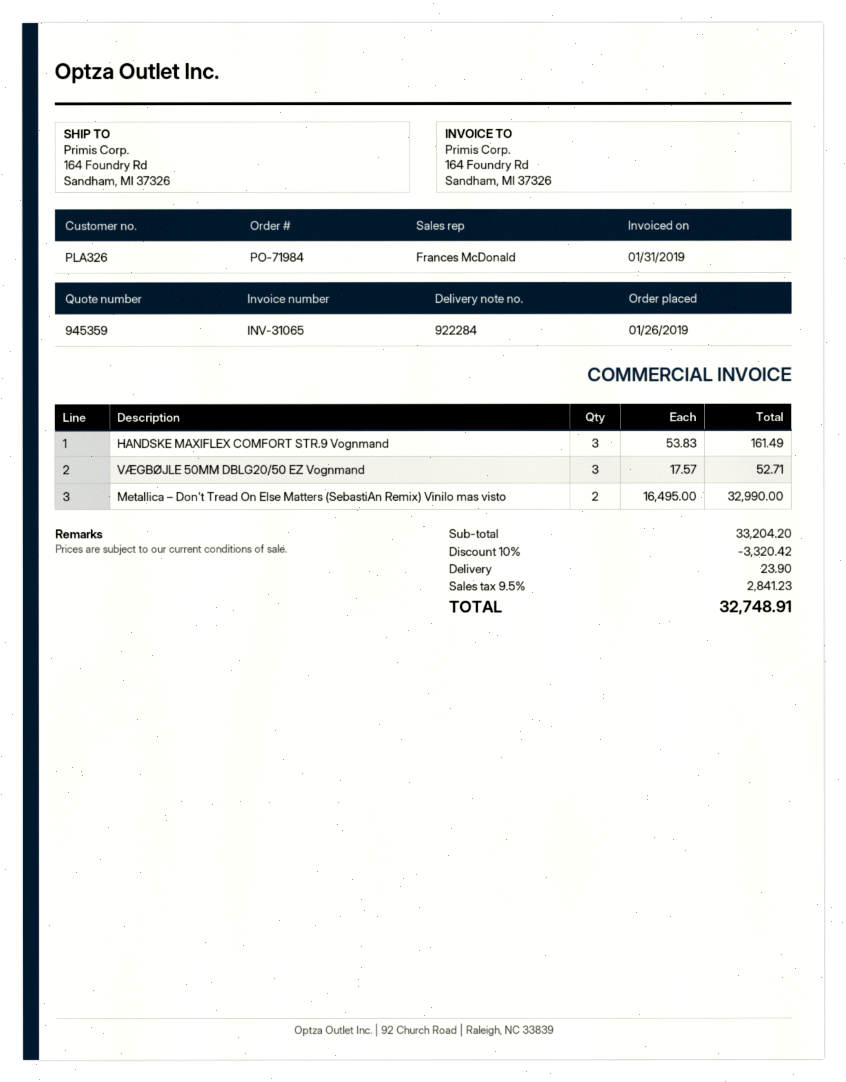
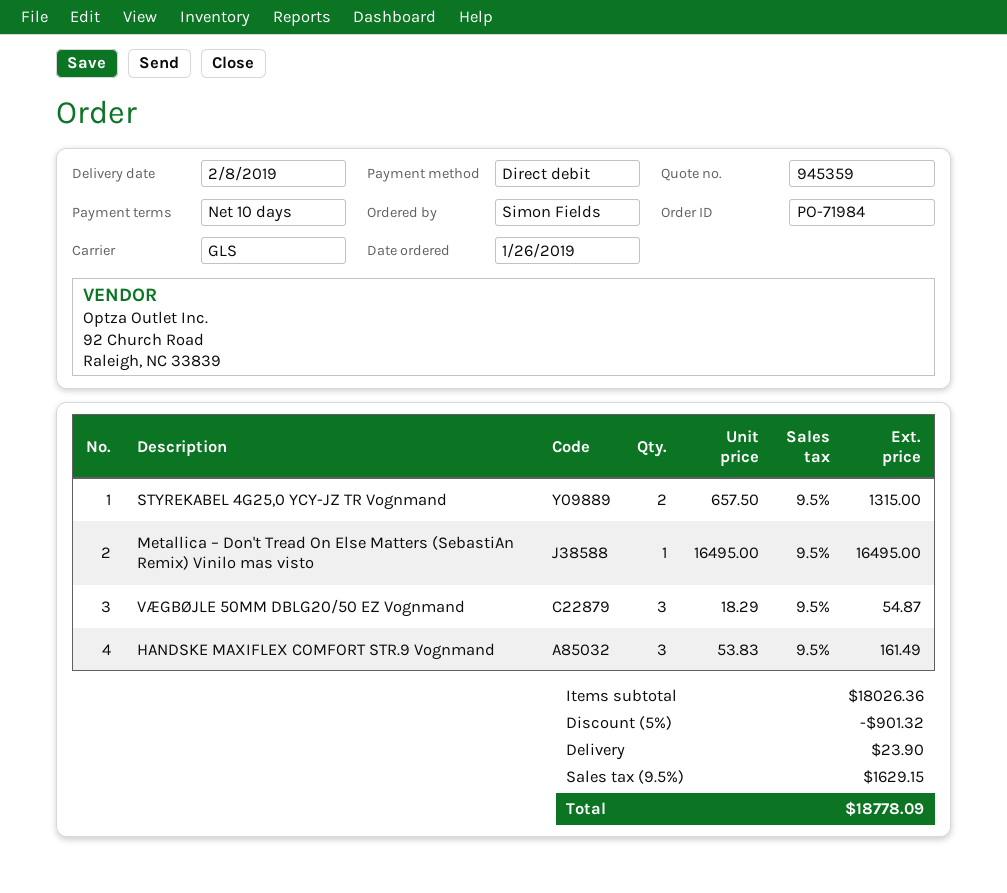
VÆGBØJLE 50MM DBLG20/50 EZ Vognmand: 3 x 17.57 = 52.71 -> 3 x 18.29 = 54.87
Metallica – Don't Tread On Else Matters (SebastiAn Remix) Vinilo mas visto: 2 x 16495.00 = 32990.00 -> 1 x 16495.00 = 16495.00
STYREKABEL 4G25,0 YCY-JZ TR Vognmand: none -> 2 x 657.50 = 1315.00
subtotal: 33204.20 -> 18026.36
discount: 10% = 3320.42 -> 5% = 901.32
tax: 9.5% = 2841.23 -> 9.5% = 1629.15
total: 32748.91 -> 18778.09

